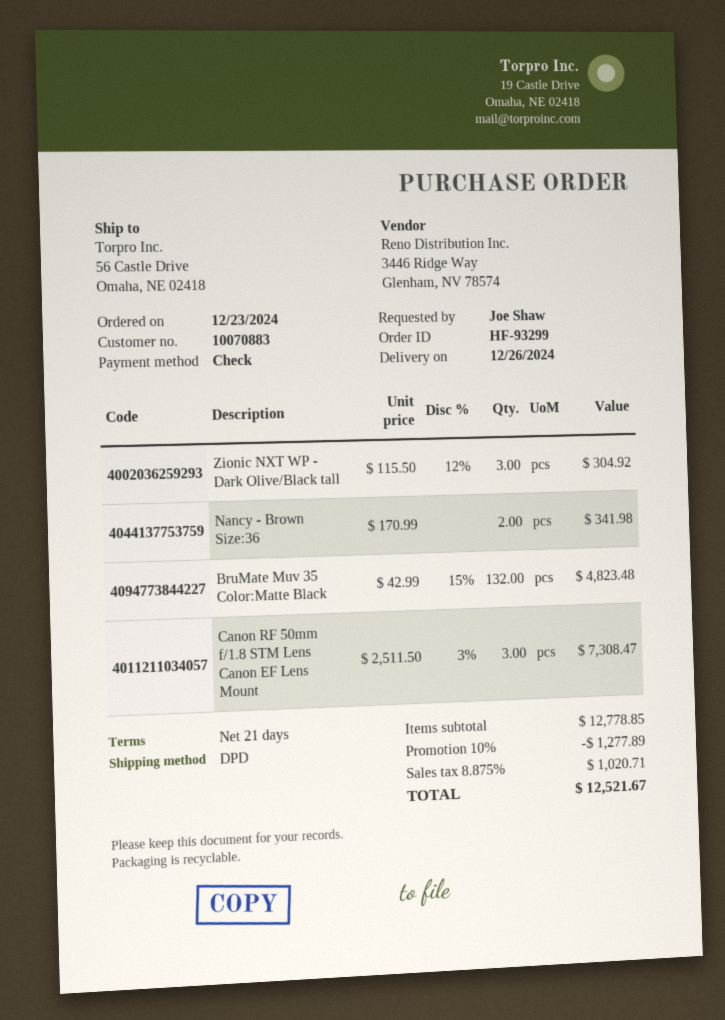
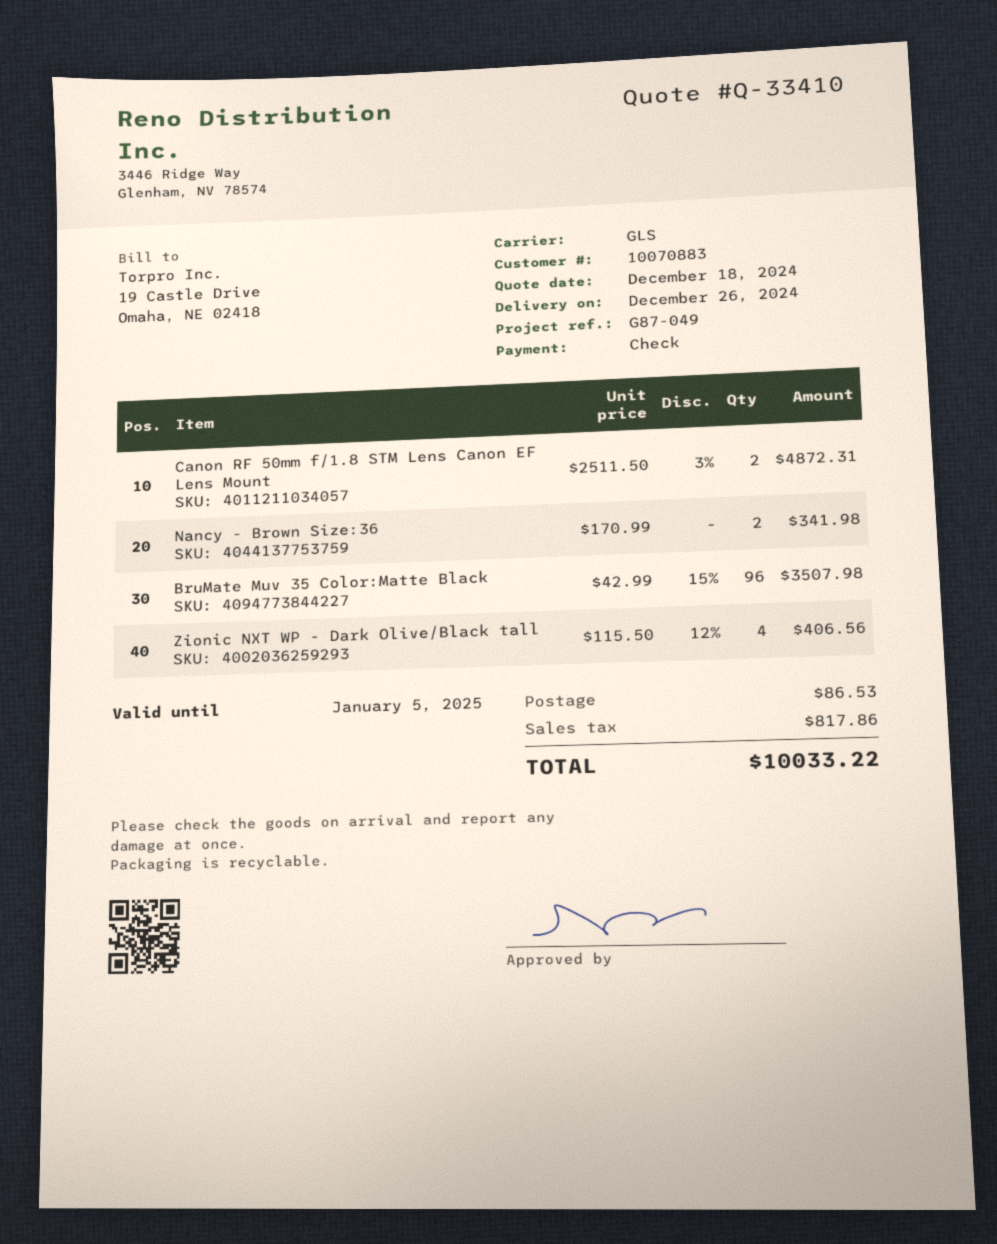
shipping method: DPD -> GLS
Zionic NXT WP - Dark Olive/Black tall: 3 x 115.50 - 12% = 304.92 -> 4 x 115.50 - 12% = 406.56
BruMate Muv 35 Color:Matte Black: 132 x 42.99 - 15% = 4823.48 -> 96 x 42.99 - 15% = 3507.98
Canon RF 50mm f/1.8 STM Lens Canon EF Lens Mount: 3 x 2511.50 - 3% = 7308.47 -> 2 x 2511.50 - 3% = 4872.31
discount: 10% = 1277.89 -> none
shipping: none -> 86.53
tax: 1020.71 -> 817.86
total: 12521.67 -> 10033.22

